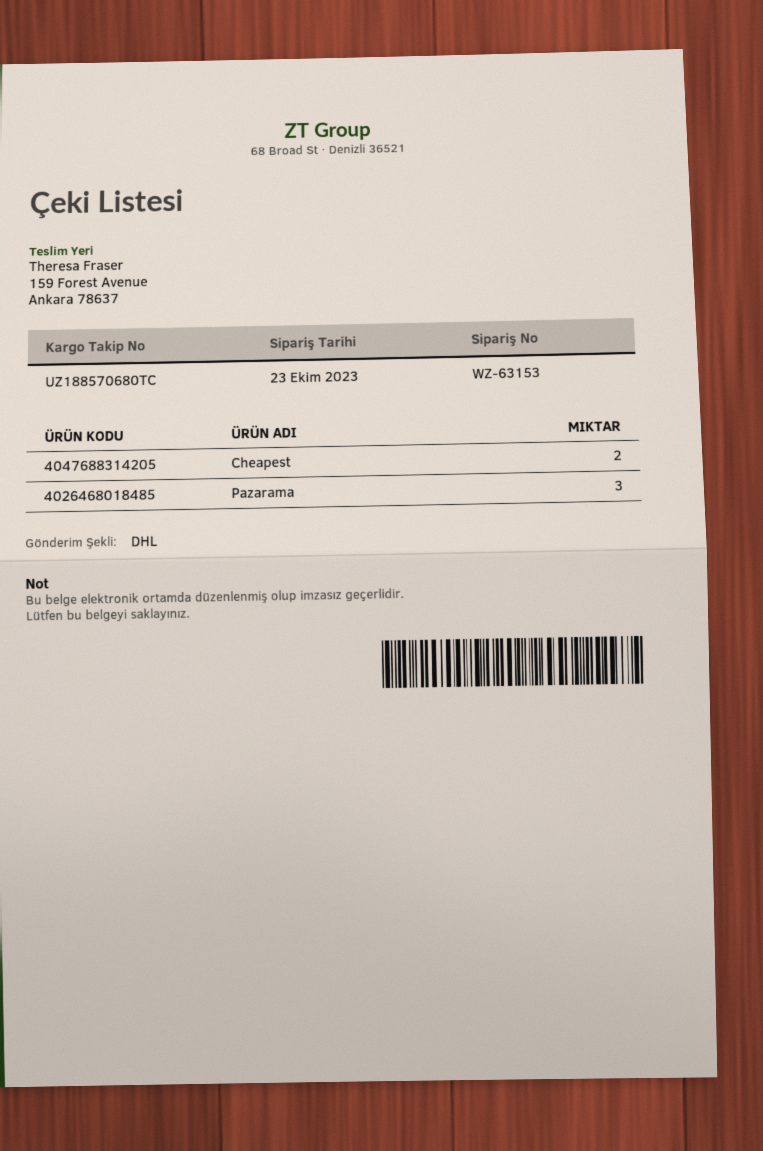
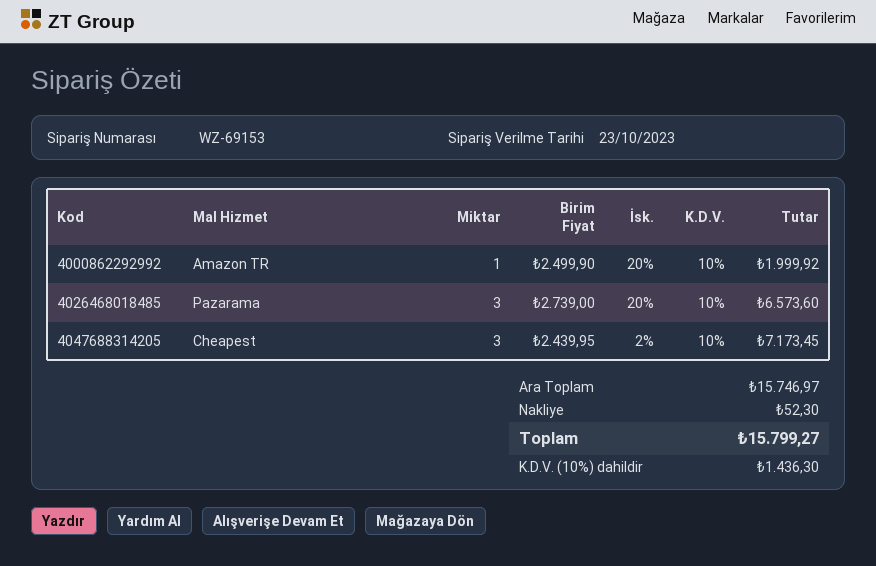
order number: WZ-63153 -> WZ-69153
Cheapest: 2 -> 3
Amazon TR: none -> 1

